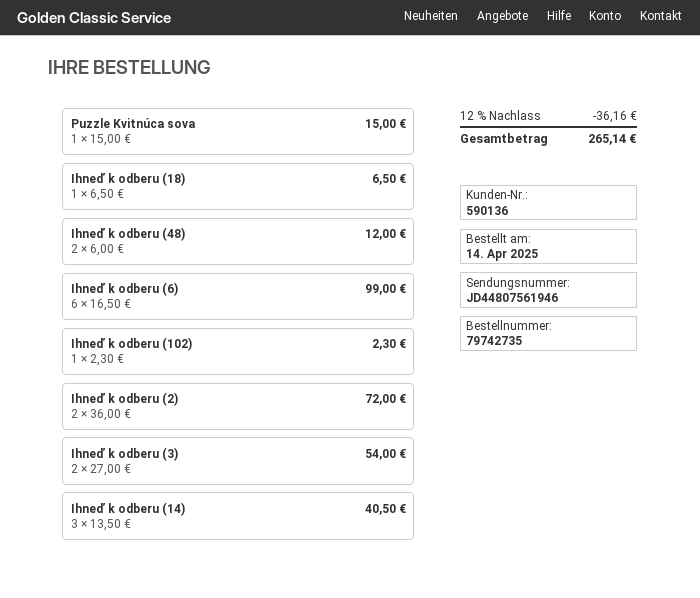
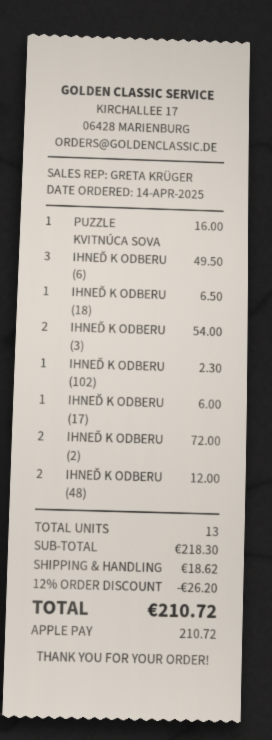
Puzzle Kvitnúca sova: 1 for 15.00 -> 1 for 16.00
Ihneď k odberu (6): 6 for 99.00 -> 3 for 49.50
Ihneď k odberu (14): 3 for 40.50 -> none
IHNEĎ K ODBERU (17): none -> 1 for 6.00
discount: 12% = 36.16 -> 12% = 26.20
shipping: none -> 18.62
total: 265.14 -> 210.72

